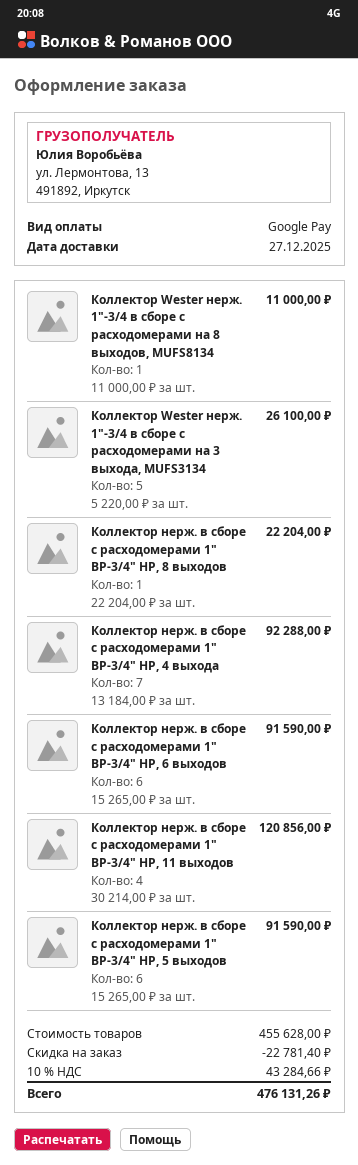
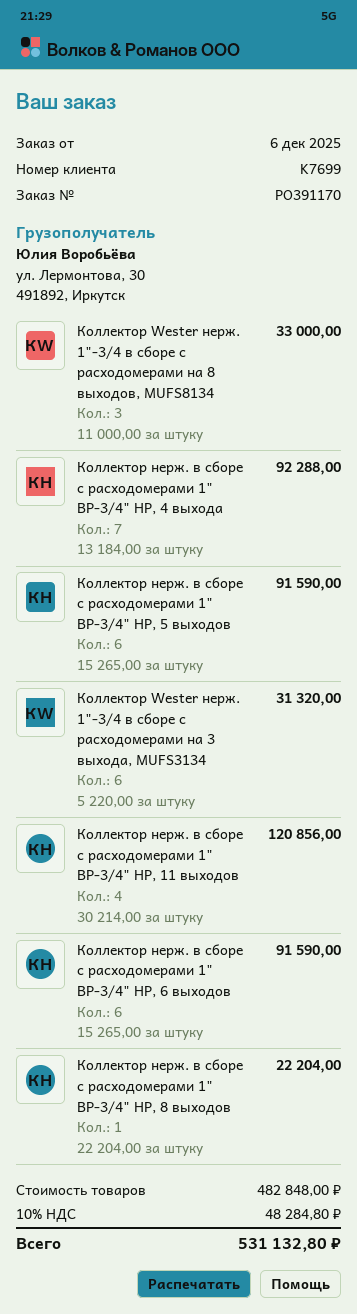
ship to: ул. Лермонтова, 13, 491892, Иркутск -> ул. Лермонтова, 30, 491892, Иркутск
Коллектор Wester нерж. 1"-3/4 в сборе с расходомерами на 8 выходов, MUFS8134: 1 x 11000.00 = 11000.00 -> 3 x 11000.00 = 33000.00
Коллектор Wester нерж. 1"-3/4 в сборе с расходомерами на 3 выхода, MUFS3134: 5 x 5220.00 = 26100.00 -> 6 x 5220.00 = 31320.00
subtotal: 455628.00 -> 482848.00
discount: 22781.40 -> none
tax: 10% = 43284.66 -> 10% = 48284.80
total: 476131.26 -> 531132.80

